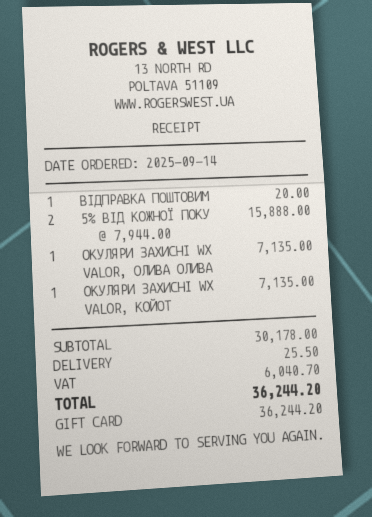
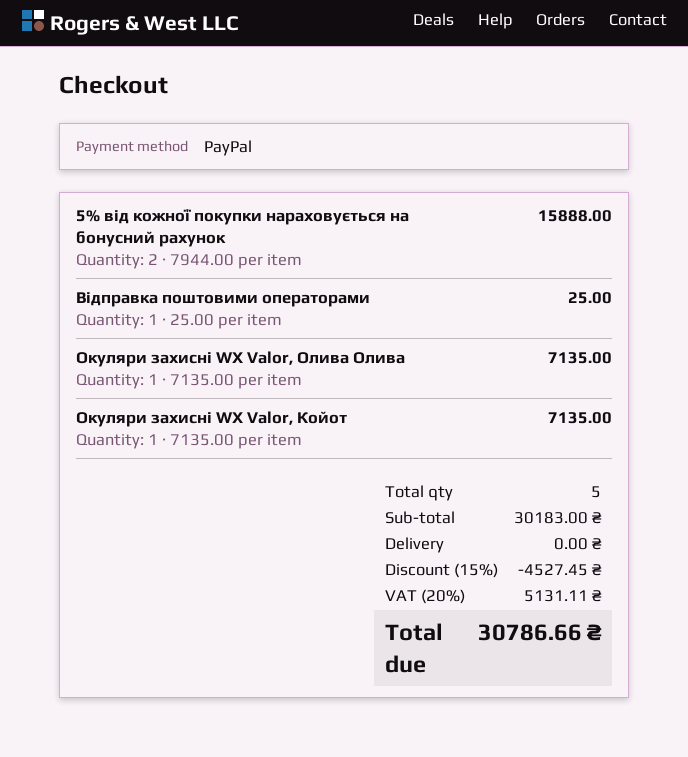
payment method: gift card -> PayPal
ВІДПРАВКА ПОШТОВИМ: 1 x 20.00 = 20.00 -> 1 x 25.00 = 25.00
subtotal: 30178.00 -> 30183.00
discount: none -> 15% = 4527.45
shipping: 25.50 -> 0.00
tax: 6040.70 -> 5131.11
total: 36244.20 -> 30786.66

